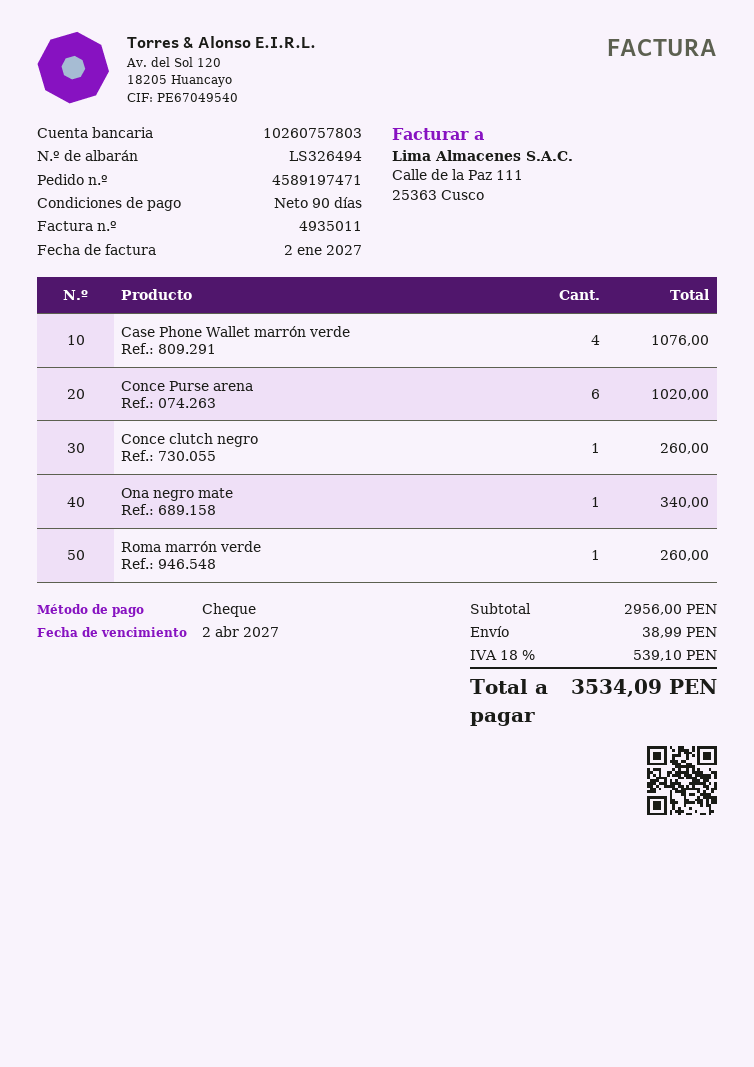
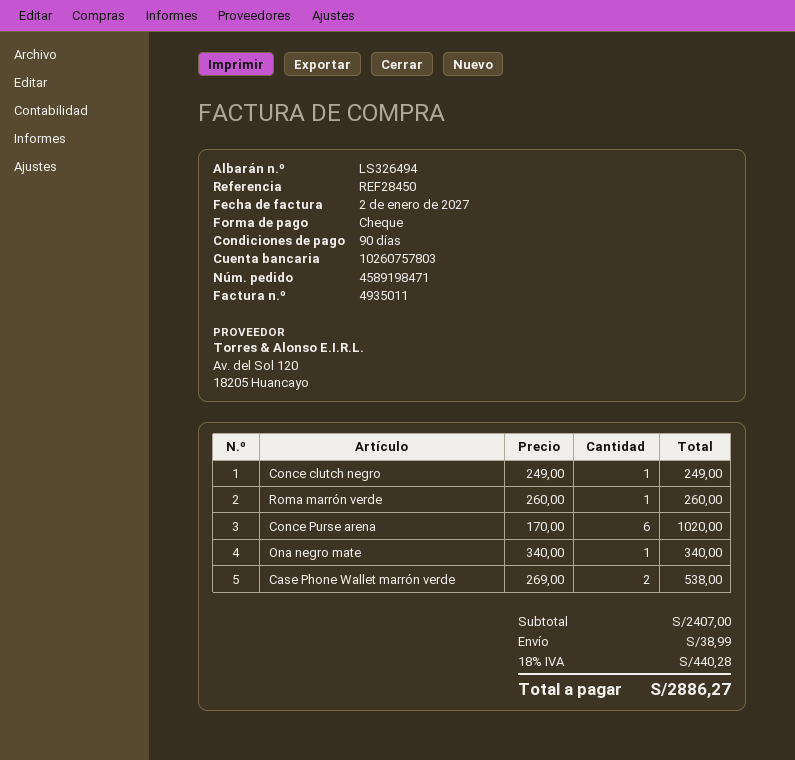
order number: 4589197471 -> 4589198471
Case Phone Wallet marrón verde: 4 for 1076.00 -> 2 for 538.00
Conce clutch negro: 1 for 260.00 -> 1 for 249.00
subtotal: 2956.00 -> 2407.00
tax: 18% = 539.10 -> 18% = 440.28
total: 3534.09 -> 2886.27

